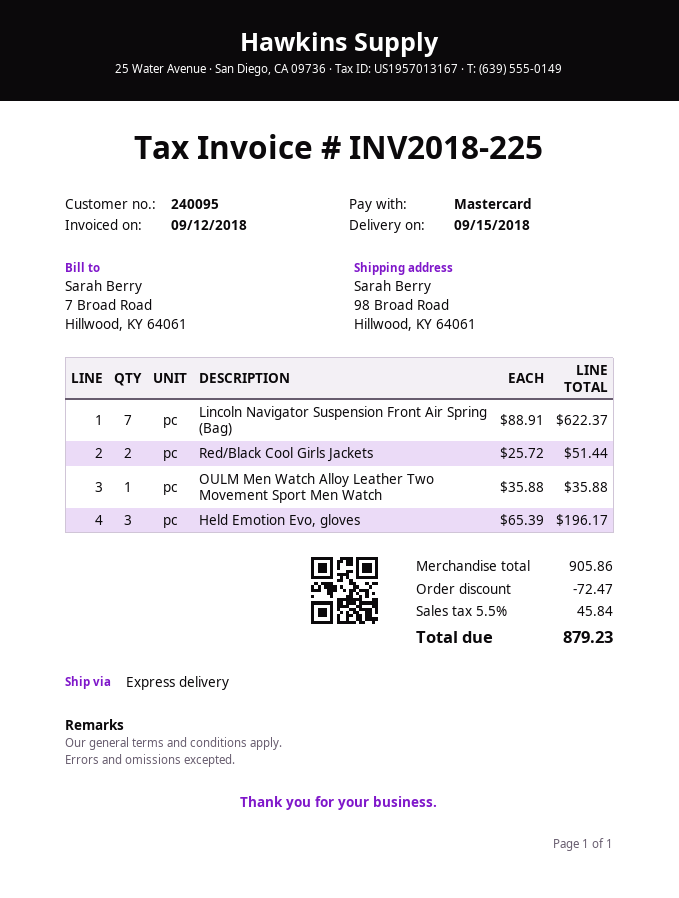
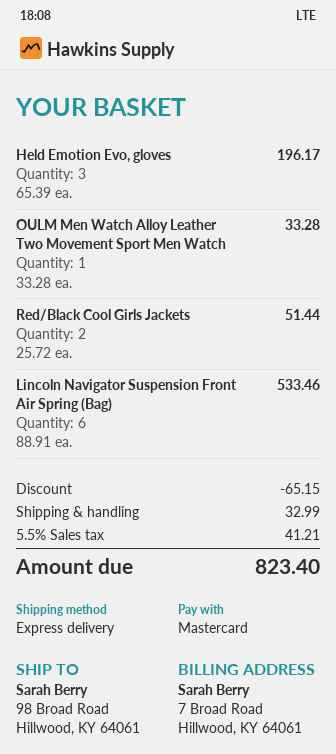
Lincoln Navigator Suspension Front Air Spring (Bag): 7 x 88.91 = 622.37 -> 6 x 88.91 = 533.46
OULM Men Watch Alloy Leather Two Movement Sport Men Watch: 1 x 35.88 = 35.88 -> 1 x 33.28 = 33.28
discount: 72.47 -> 65.15
shipping: none -> 32.99
tax: 5.5% = 45.84 -> 5.5% = 41.21
total: 879.23 -> 823.40

